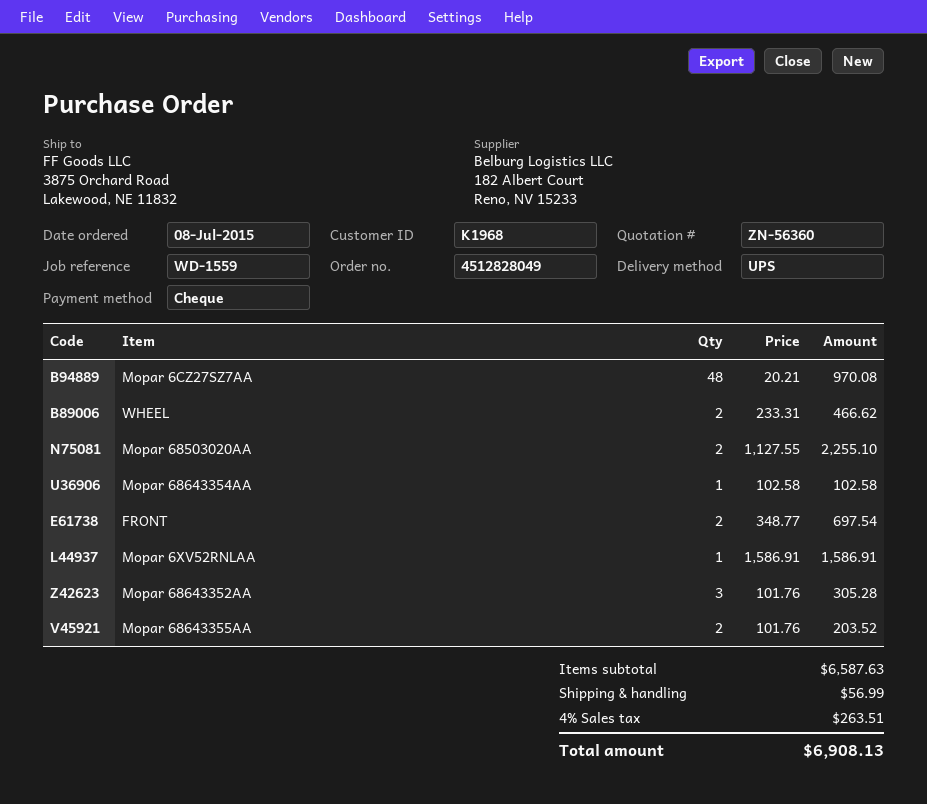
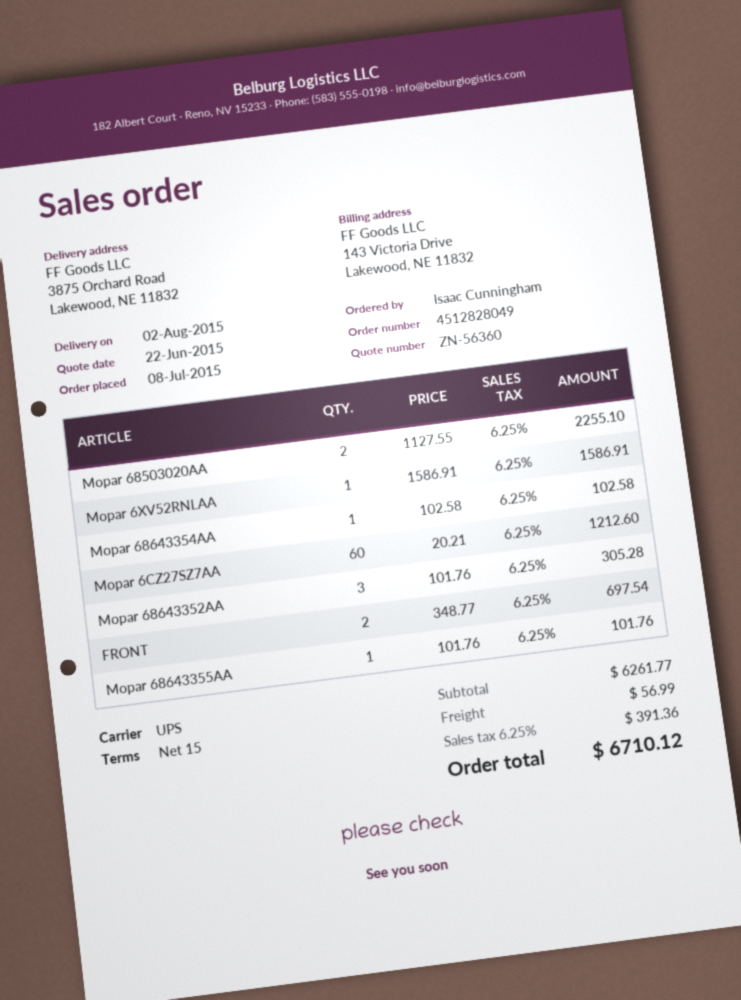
Mopar 6CZ27SZ7AA: 48 x 20.21 = 970.08 -> 60 x 20.21 = 1212.60
WHEEL: 2 x 233.31 = 466.62 -> none
Mopar 68643355AA: 2 x 101.76 = 203.52 -> 1 x 101.76 = 101.76
subtotal: 6587.63 -> 6261.77
tax: 4% = 263.51 -> 6.25% = 391.36
total: 6908.13 -> 6710.12

